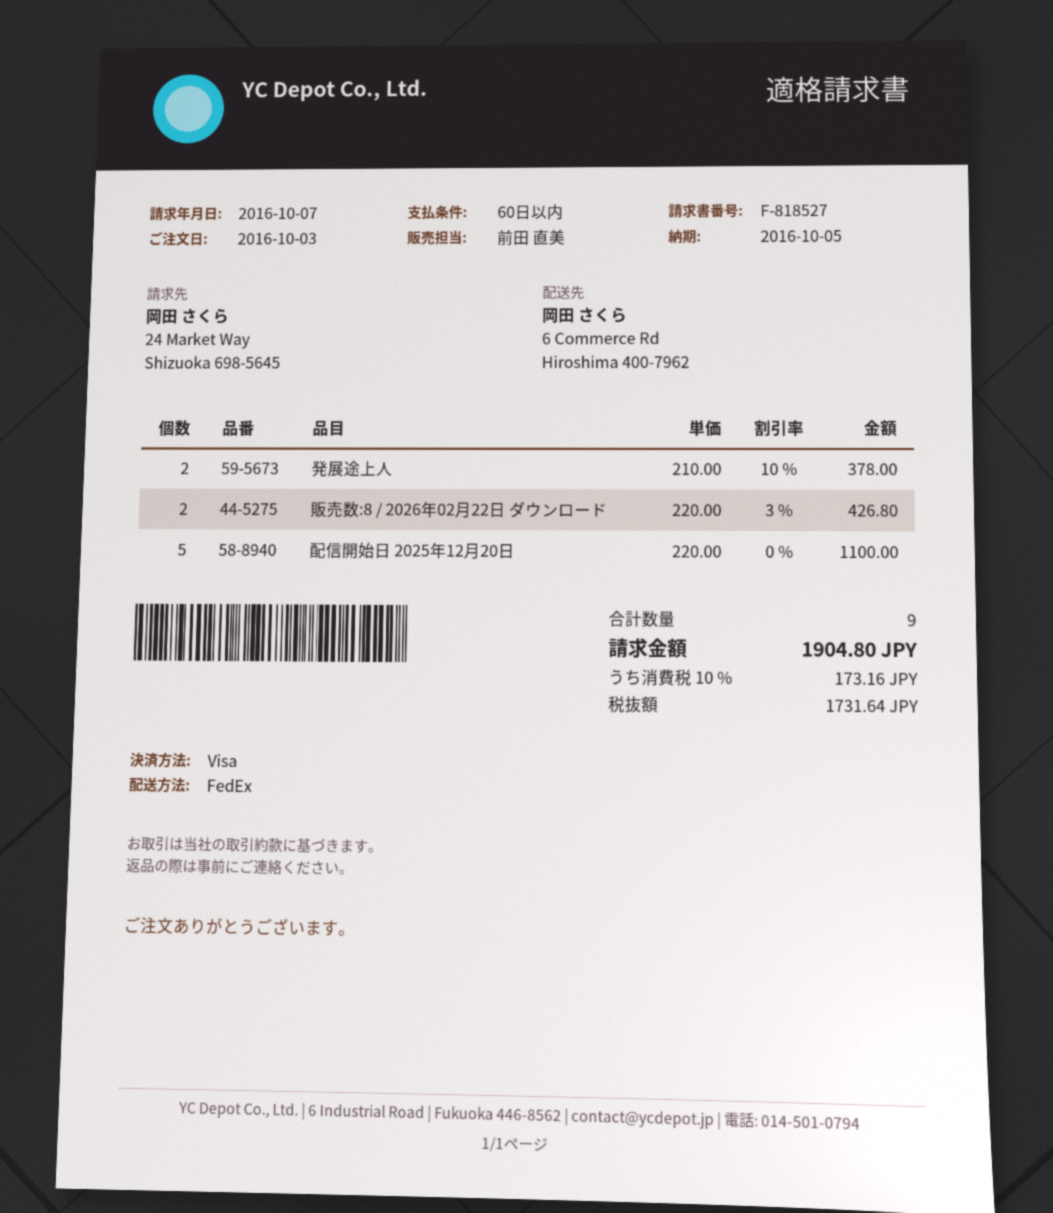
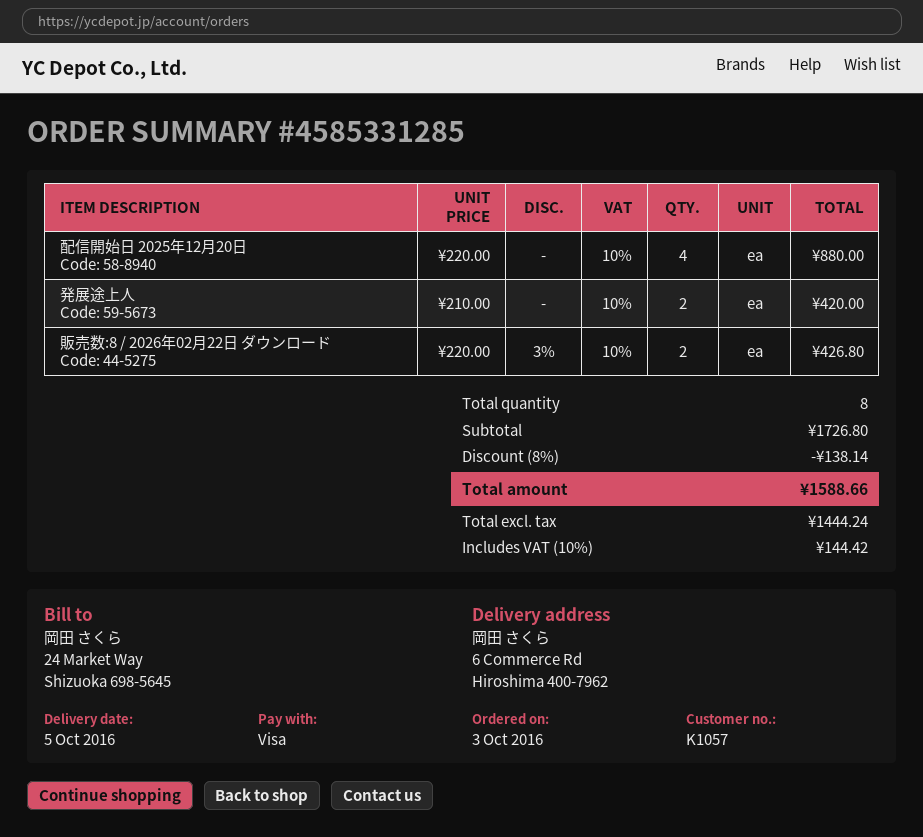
発展途上人: 2 x 210.00 - 10% = 378.00 -> 2 x 210.00 = 420.00
配信開始日 2025年12月20日: 5 x 220.00 = 1100.00 -> 4 x 220.00 = 880.00
total quantity: 9 -> 8
discount: none -> 8% = 138.14
net: 1731.64 -> 1444.24
tax: 10% = 173.16 -> 10% = 144.42
total: 1904.80 -> 1588.66

